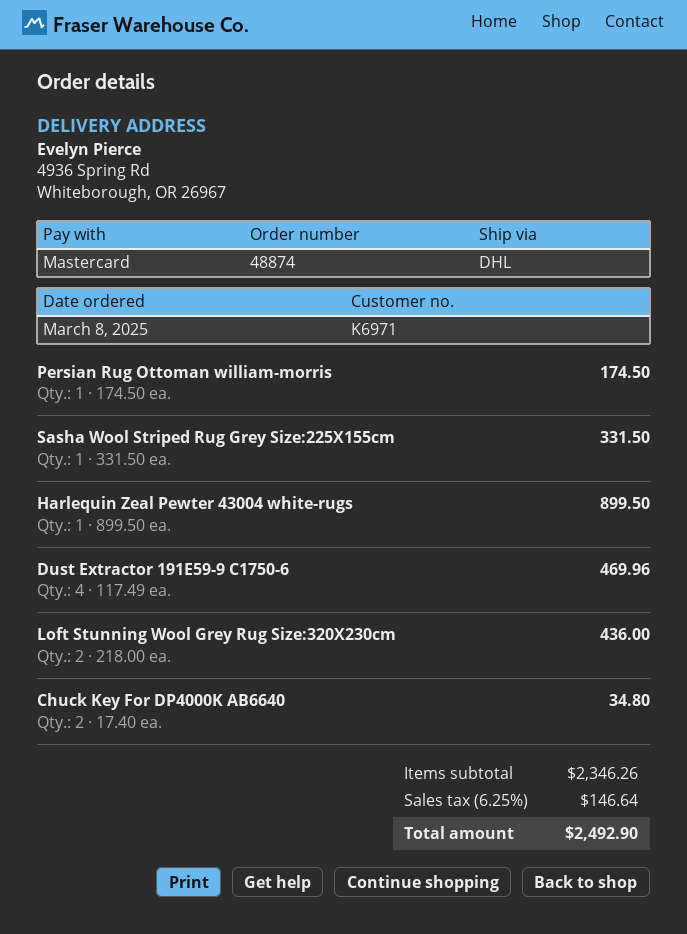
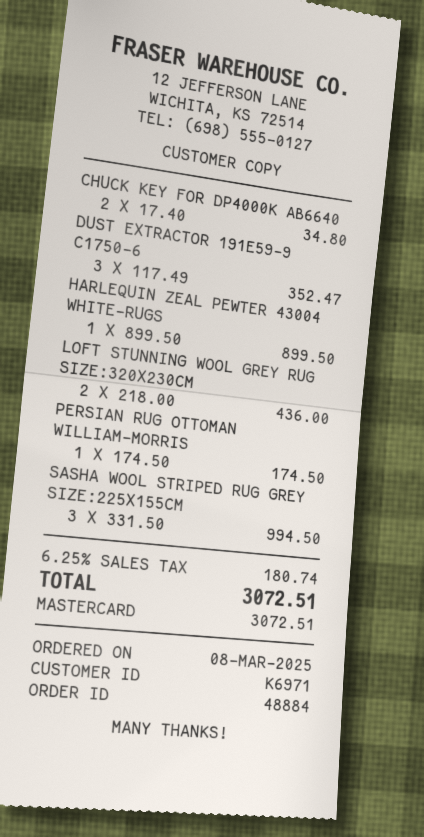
order number: 48874 -> 48884
Sasha Wool Striped Rug Grey Size:225X155cm: 1 x 331.50 = 331.50 -> 3 x 331.50 = 994.50
Dust Extractor 191E59-9 C1750-6: 4 x 117.49 = 469.96 -> 3 x 117.49 = 352.47
tax: 6.25% = 146.64 -> 6.25% = 180.74
total: 2492.90 -> 3072.51

